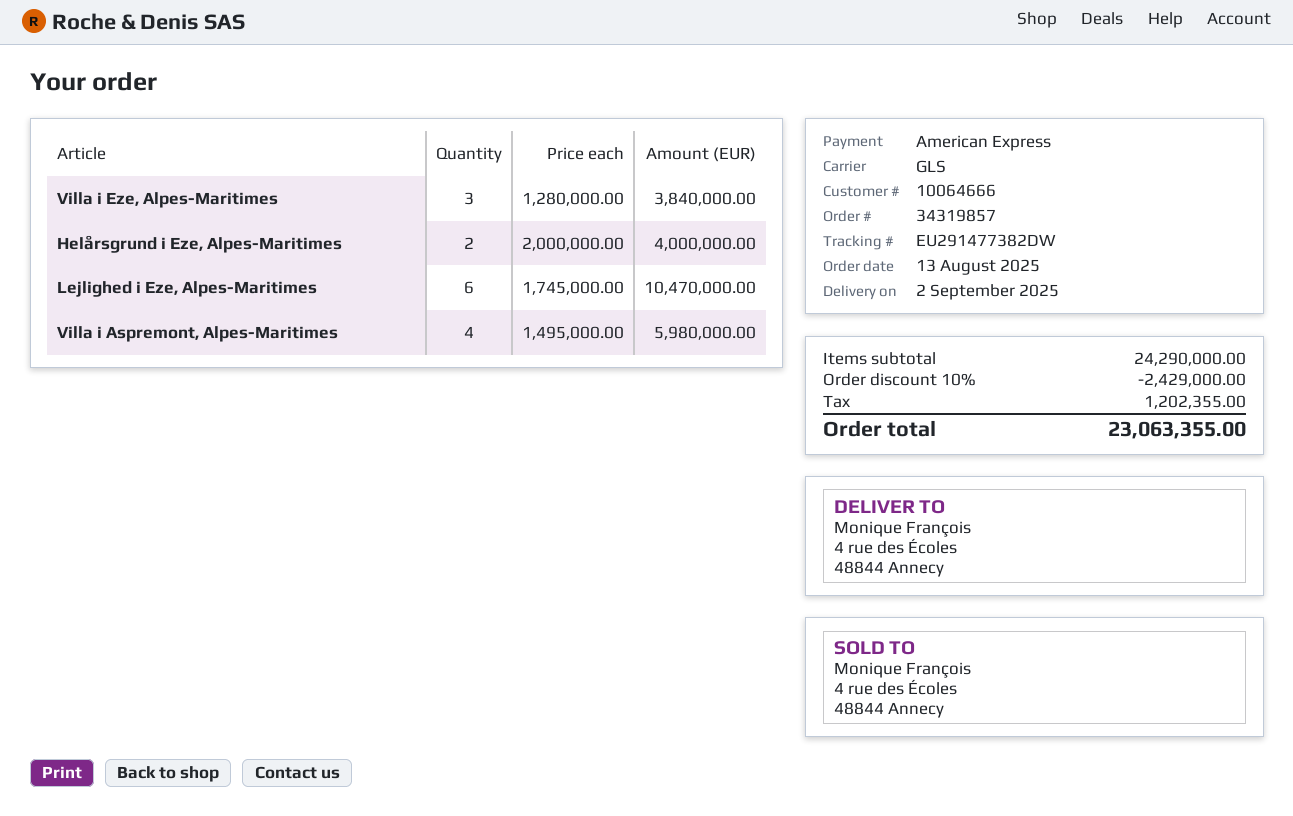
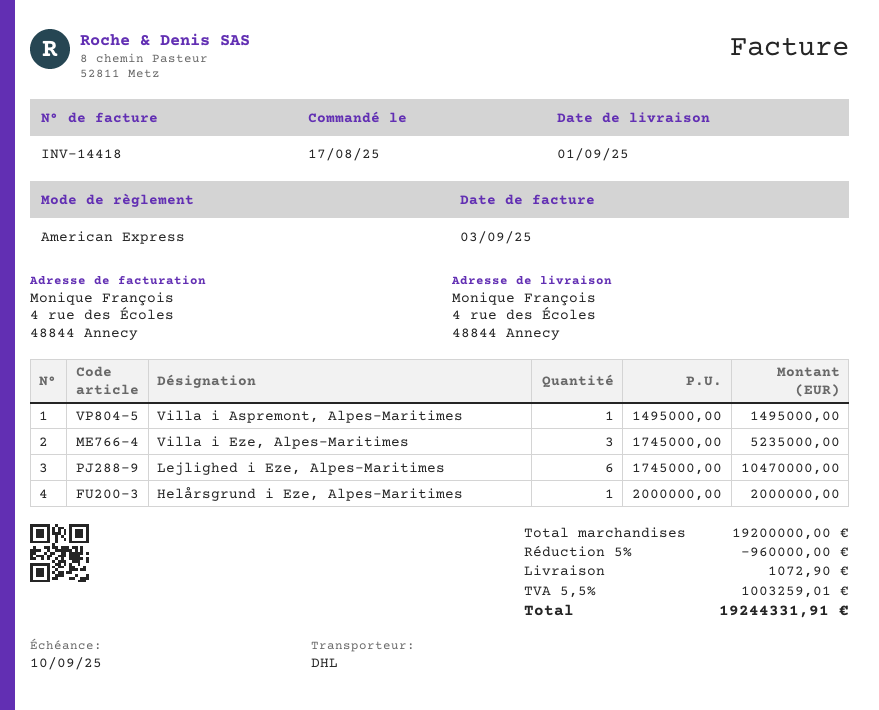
order date: 2025-08-13 -> 2025-08-17
delivery date: 2025-09-02 -> 2025-09-01
shipping method: GLS -> DHL
Villa i Eze, Alpes-Maritimes: 3 x 1280000.00 = 3840000.00 -> 3 x 1745000.00 = 5235000.00
Helårsgrund i Eze, Alpes-Maritimes: 2 x 2000000.00 = 4000000.00 -> 1 x 2000000.00 = 2000000.00
Villa i Aspremont, Alpes-Maritimes: 4 x 1495000.00 = 5980000.00 -> 1 x 1495000.00 = 1495000.00
subtotal: 24290000.00 -> 19200000.00
discount: 10% = 2429000.00 -> 5% = 960000.00
shipping: none -> 1072.90
tax: 1202355.00 -> 1003259.01
total: 23063355.00 -> 19244331.91

